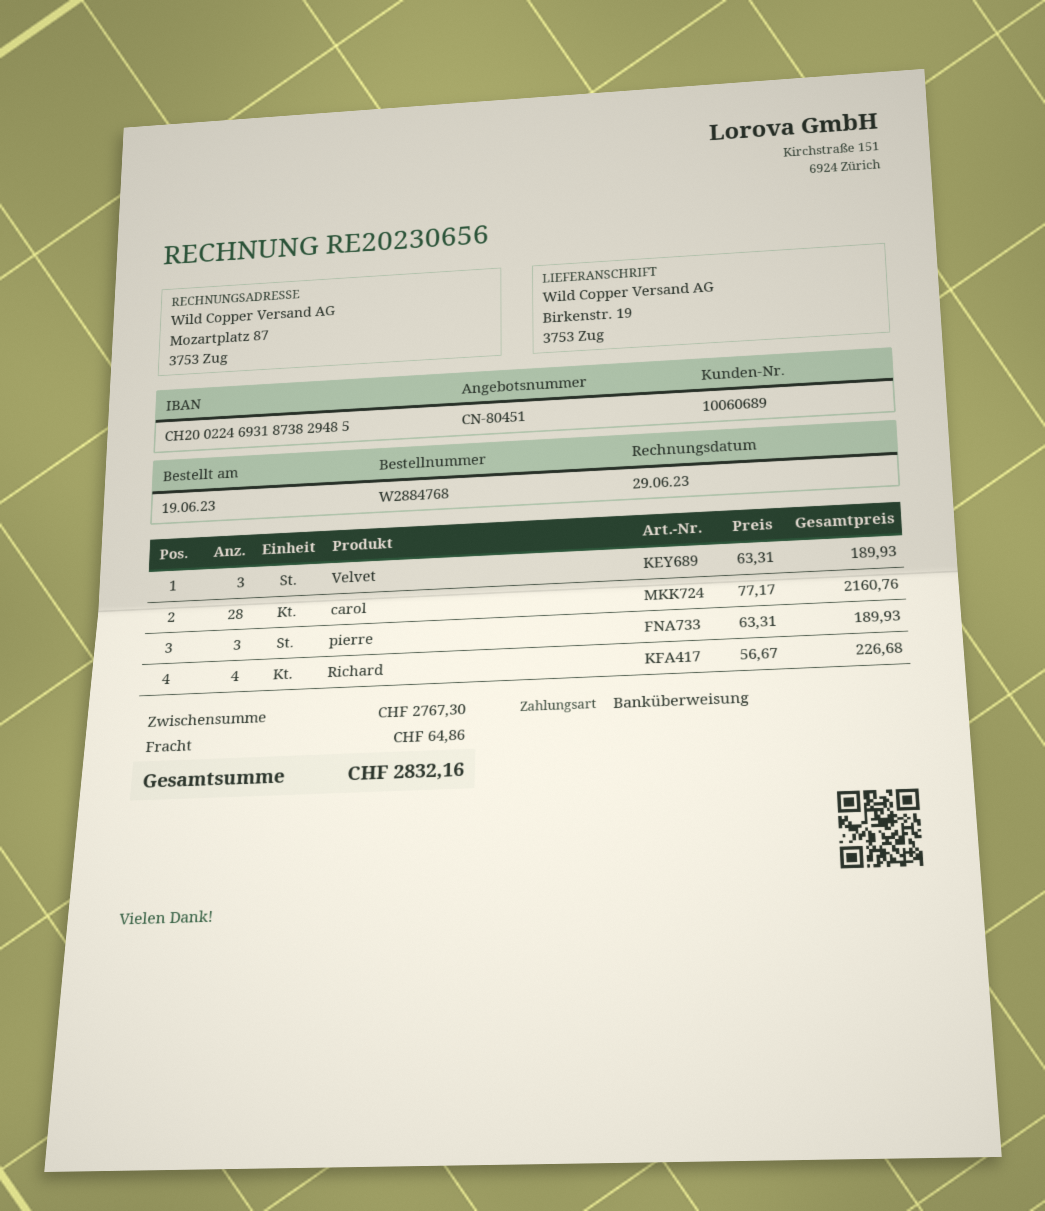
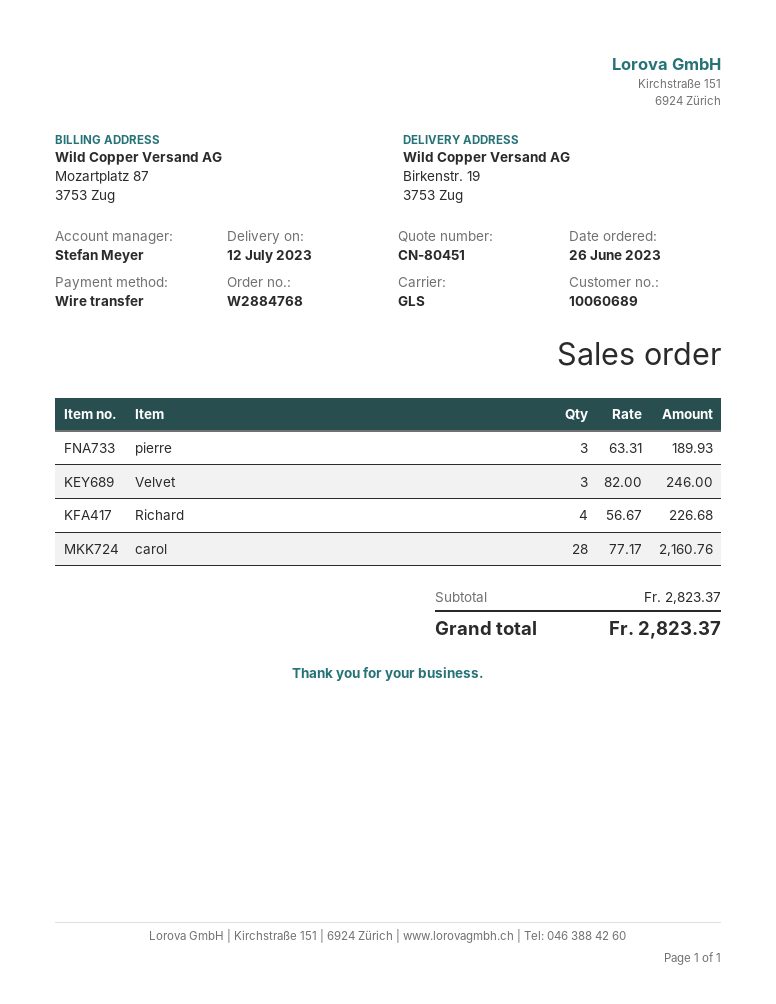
order date: 2023-06-19 -> 2023-06-26
Velvet: 3 x 63.31 = 189.93 -> 3 x 82.00 = 246.00
subtotal: 2767.30 -> 2823.37
shipping: 64.86 -> none
total: 2832.16 -> 2823.37

